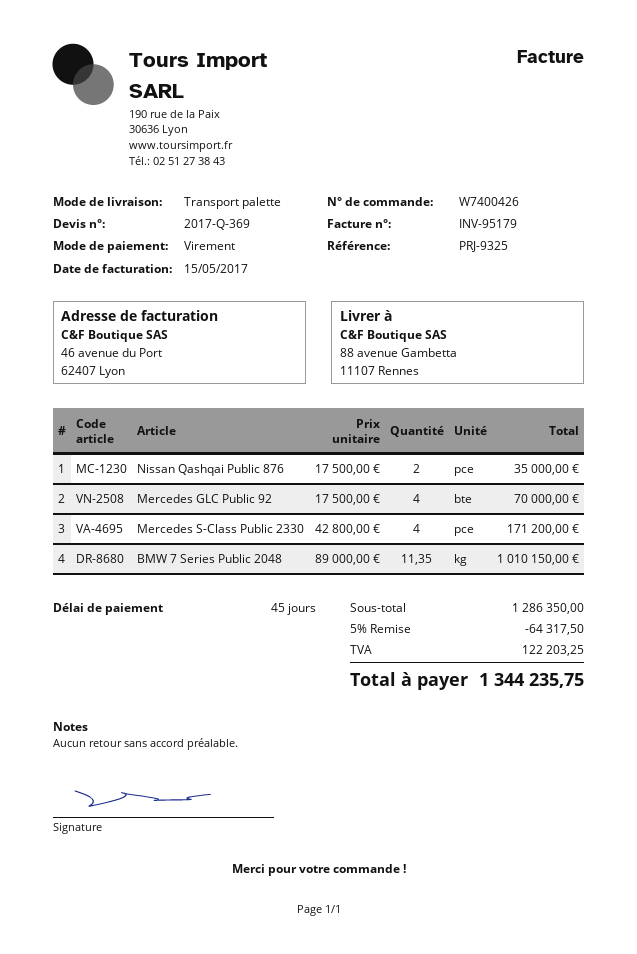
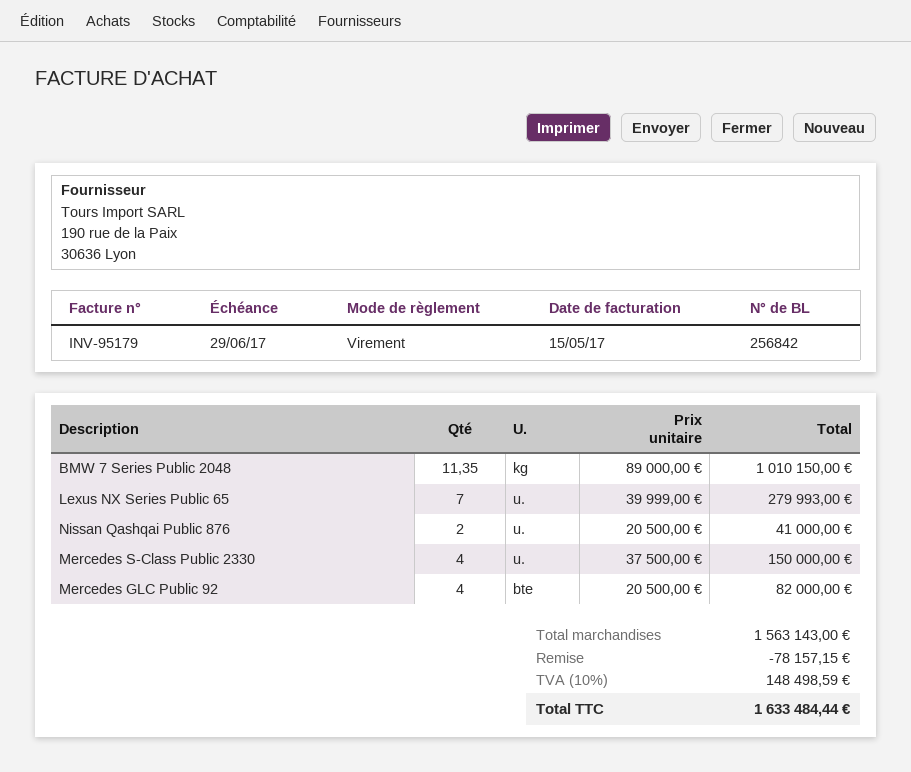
Nissan Qashqai Public 876: 2 x 17500.00 = 35000.00 -> 2 x 20500.00 = 41000.00
Mercedes GLC Public 92: 4 x 17500.00 = 70000.00 -> 4 x 20500.00 = 82000.00
Mercedes S-Class Public 2330: 4 x 42800.00 = 171200.00 -> 4 x 37500.00 = 150000.00
Lexus NX Series Public 65: none -> 7 x 39999.00 = 279993.00
subtotal: 1286350.00 -> 1563143.00
discount: 64317.50 -> 78157.15
tax: 122203.25 -> 148498.59
total: 1344235.75 -> 1633484.44

